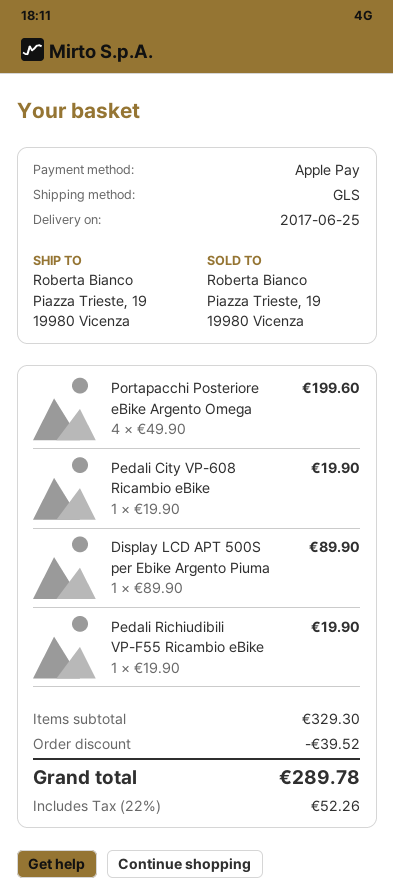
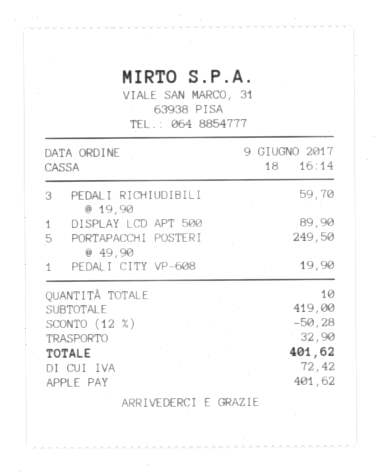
Portapacchi Posteriore eBike Argento Omega: 4 x 49.90 = 199.60 -> 5 x 49.90 = 249.50
Pedali Richiudibili VP-F55 Ricambio eBike: 1 x 19.90 = 19.90 -> 3 x 19.90 = 59.70
subtotal: 329.30 -> 419.00
discount: 39.52 -> 50.28
shipping: none -> 32.90
tax: 52.26 -> 72.42
total: 289.78 -> 401.62

